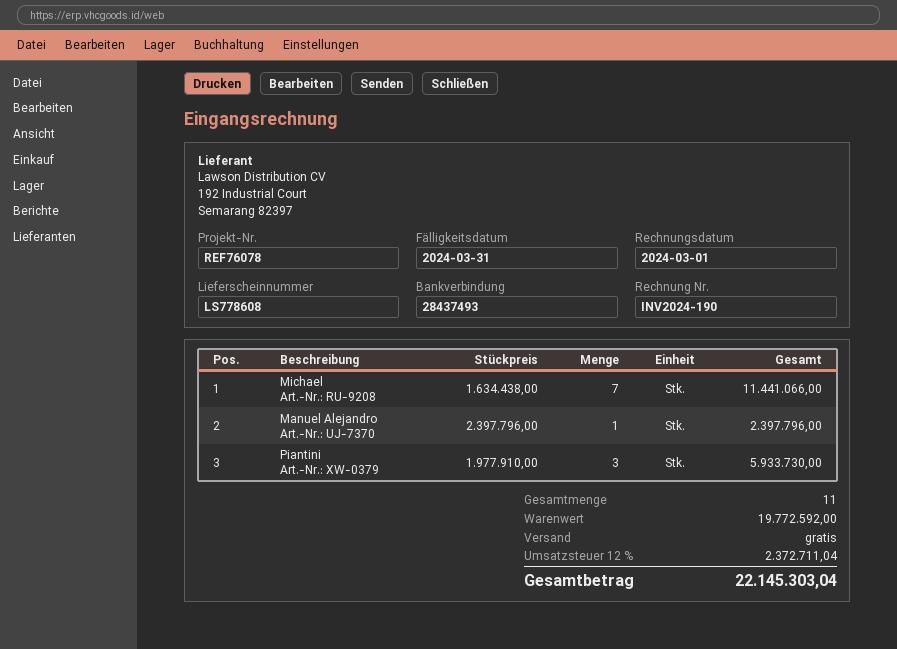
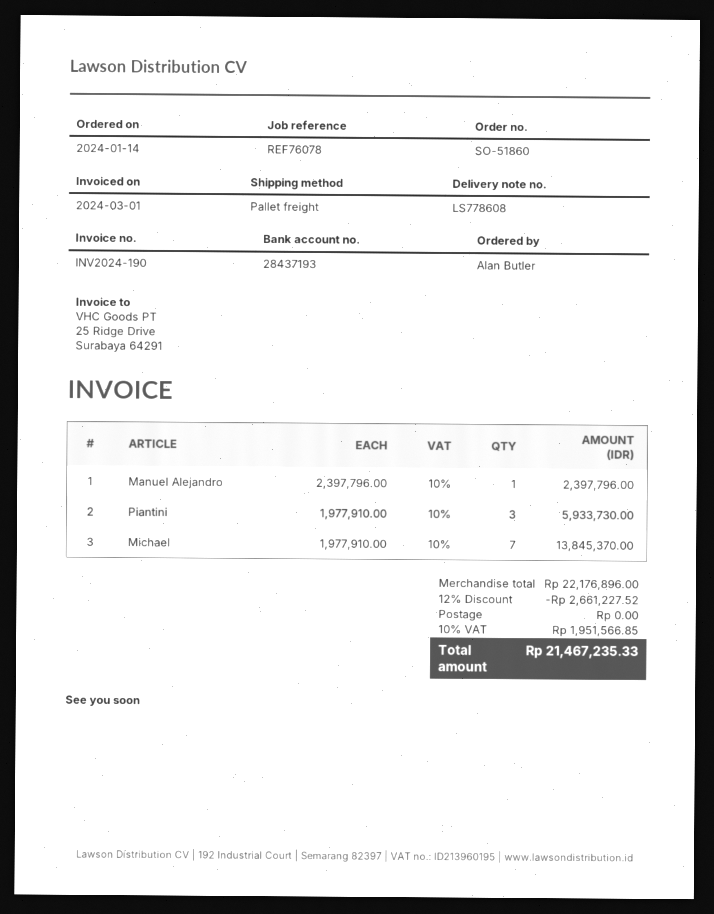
bank account: 28437493 -> 28437193
Michael: 7 x 1634438.00 = 11441066.00 -> 7 x 1977910.00 = 13845370.00
subtotal: 19772592.00 -> 22176896.00
discount: none -> 12% = 2661227.52
tax: 12% = 2372711.04 -> 10% = 1951566.85
total: 22145303.04 -> 21467235.33

